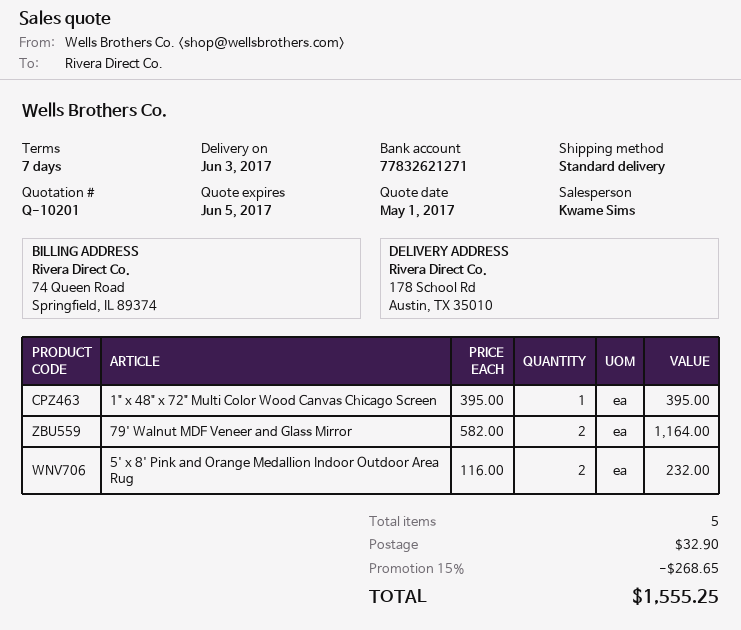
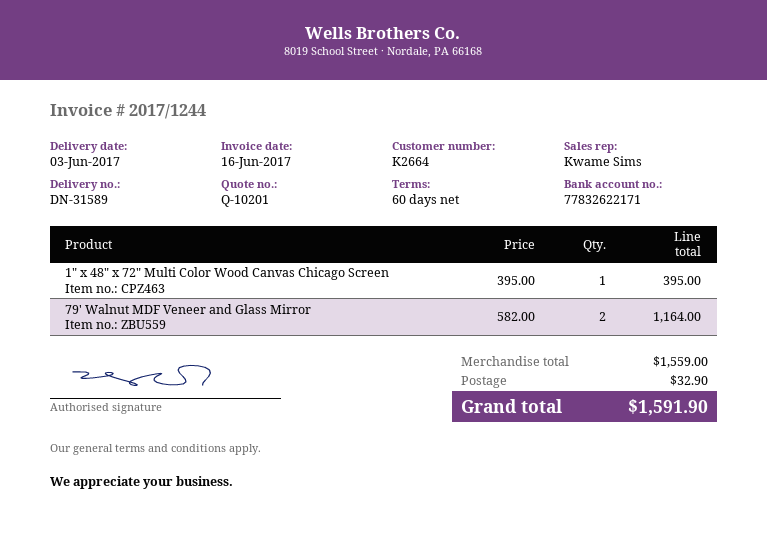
payment terms: 7 days -> 60 days
bank account: 77832621271 -> 77832622171
5' x 8' Pink and Orange Medallion Indoor Outdoor Area Rug: 2 x 116.00 = 232.00 -> none
discount: 15% = 268.65 -> none
total: 1555.25 -> 1591.90

